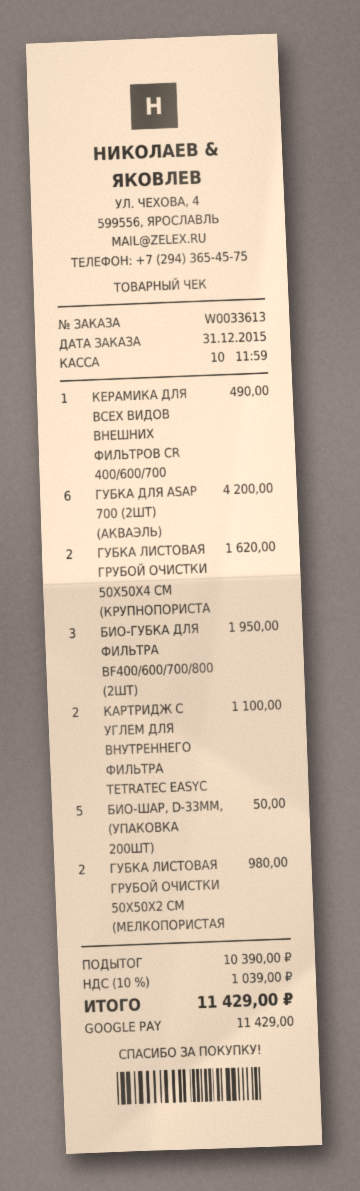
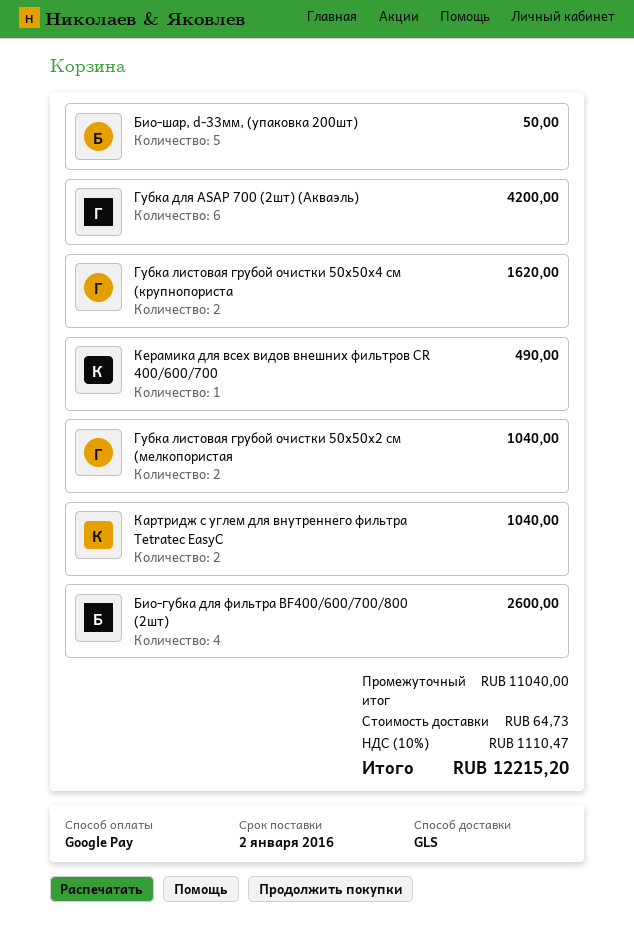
БИО-ГУБКА ДЛЯ ФИЛЬТРА BF400/600/700/800 (2ШТ): 3 for 1950.00 -> 4 for 2600.00
КАРТРИДЖ С УГЛЕМ ДЛЯ ВНУТРЕННЕГО ФИЛЬТРА TETRATEC EASYC: 2 for 1100.00 -> 2 for 1040.00
ГУБКА ЛИСТОВАЯ ГРУБОЙ ОЧИСТКИ 50X50X2 СМ (МЕЛКОПОРИСТАЯ: 2 for 980.00 -> 2 for 1040.00
subtotal: 10390.00 -> 11040.00
shipping: none -> 64.73
tax: 10% = 1039.00 -> 10% = 1110.47
total: 11429.00 -> 12215.20

